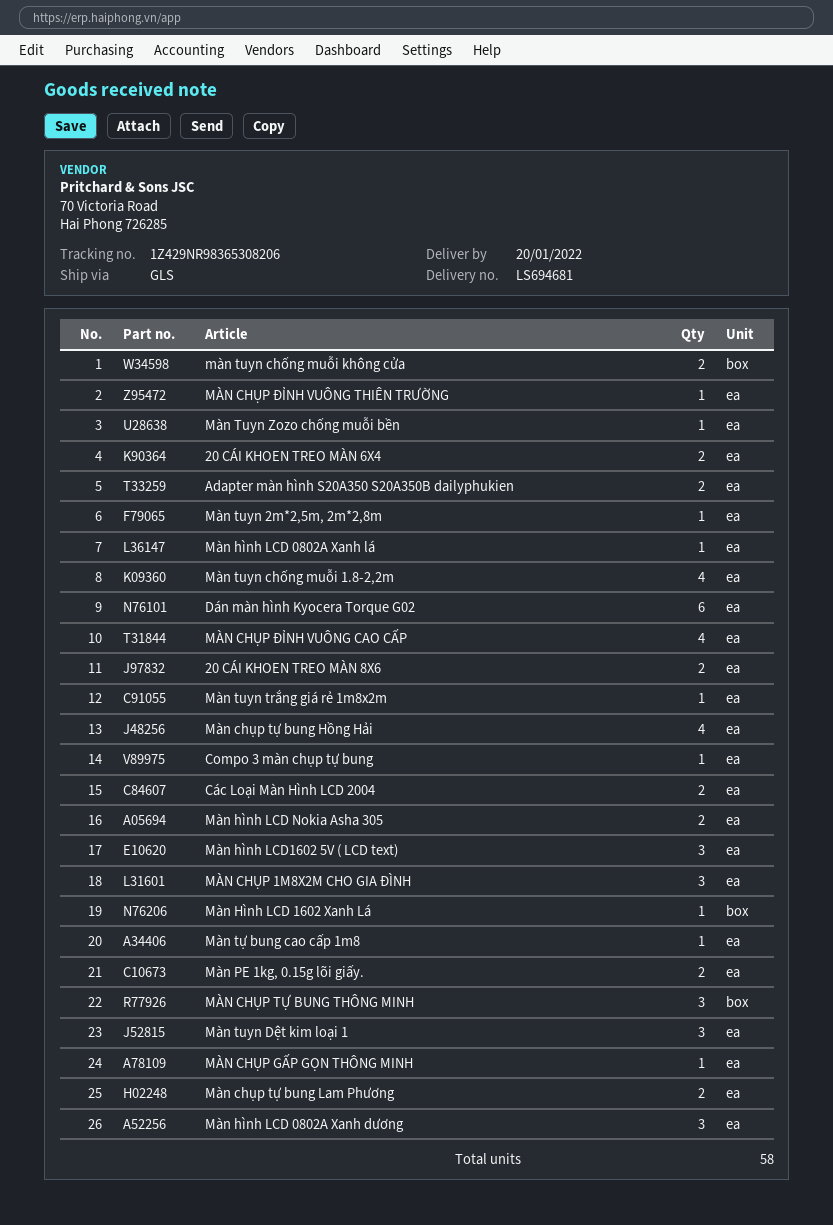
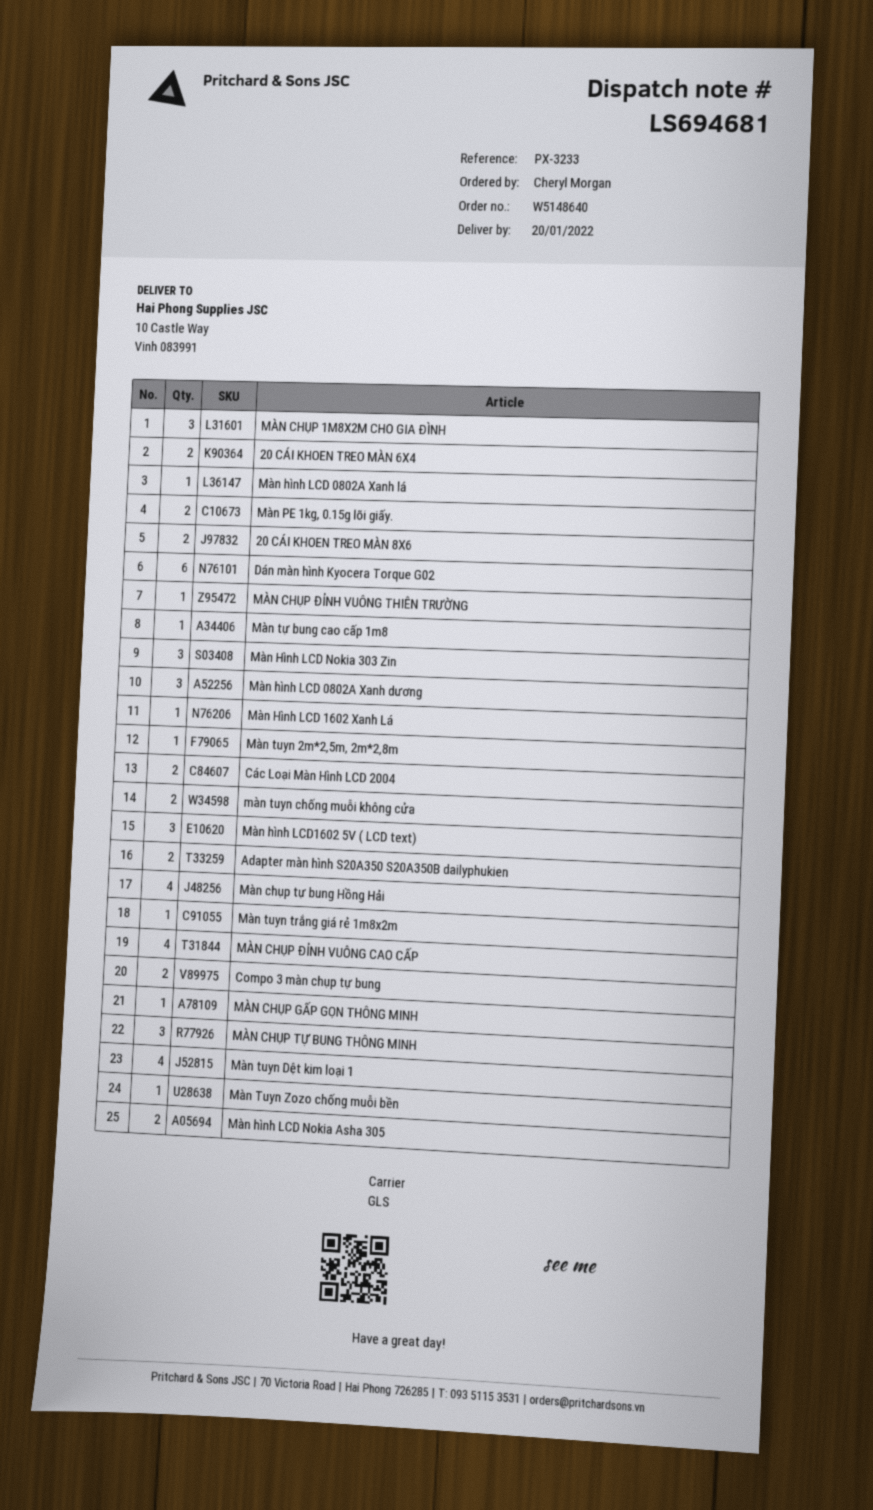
Màn tuyn chống muỗi 1.8-2,2m: 4 -> none
Compo 3 màn chụp tự bung: 1 -> 2
Màn tuyn Dệt kim loại 1: 3 -> 4
Màn chụp tự bung Lam Phương: 2 -> none
Màn Hình LCD Nokia 303 Zin: none -> 3

